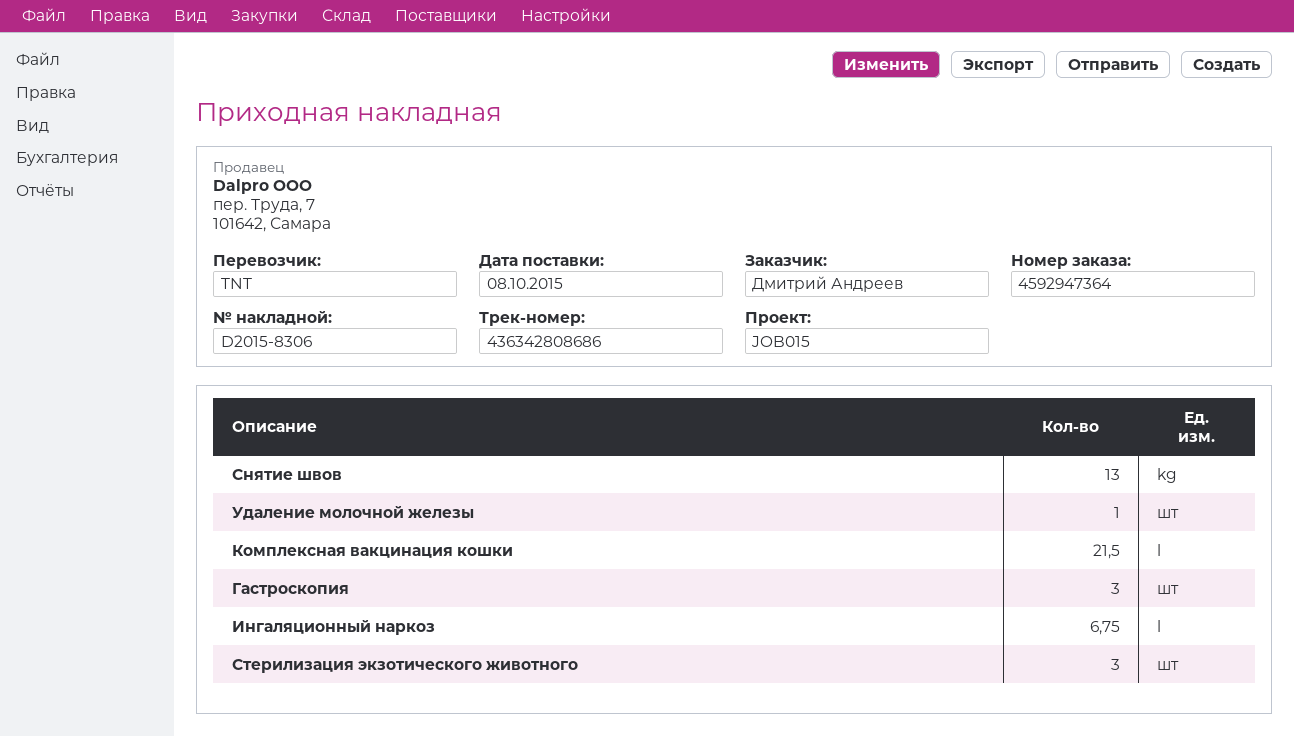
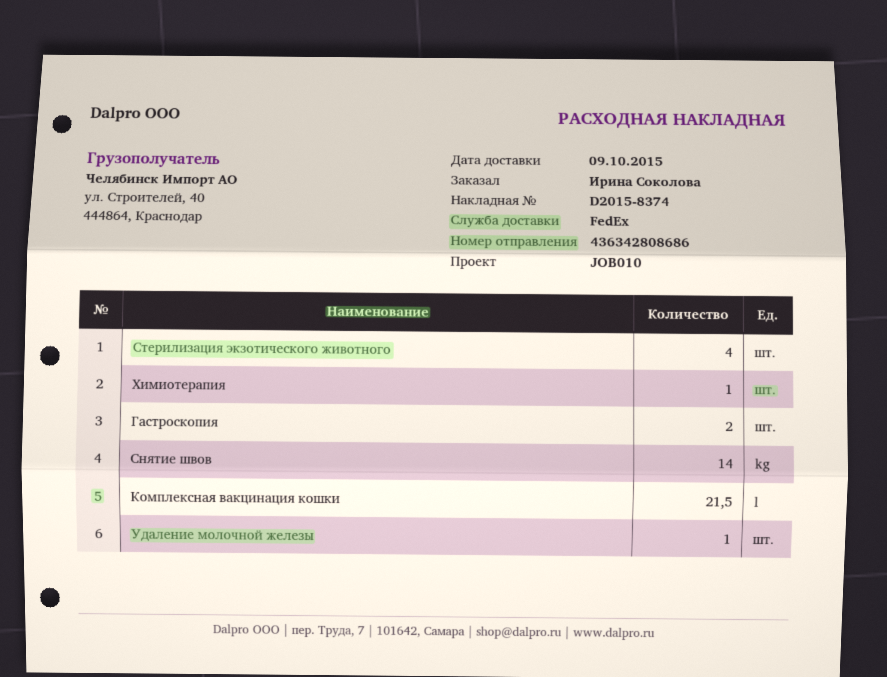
delivery note number: D2015-8306 -> D2015-8374
delivery date: 2015-10-08 -> 2015-10-09
reference: JOB015 -> JOB010
ordered by: Дмитрий Андреев -> Ирина Соколова
shipping method: TNT -> FedEx
Снятие швов: 13 -> 14
Гастроскопия: 3 -> 2
Ингаляционный наркоз: 6.75 -> none
Стерилизация экзотического животного: 3 -> 4
Химиотерапия: none -> 1

